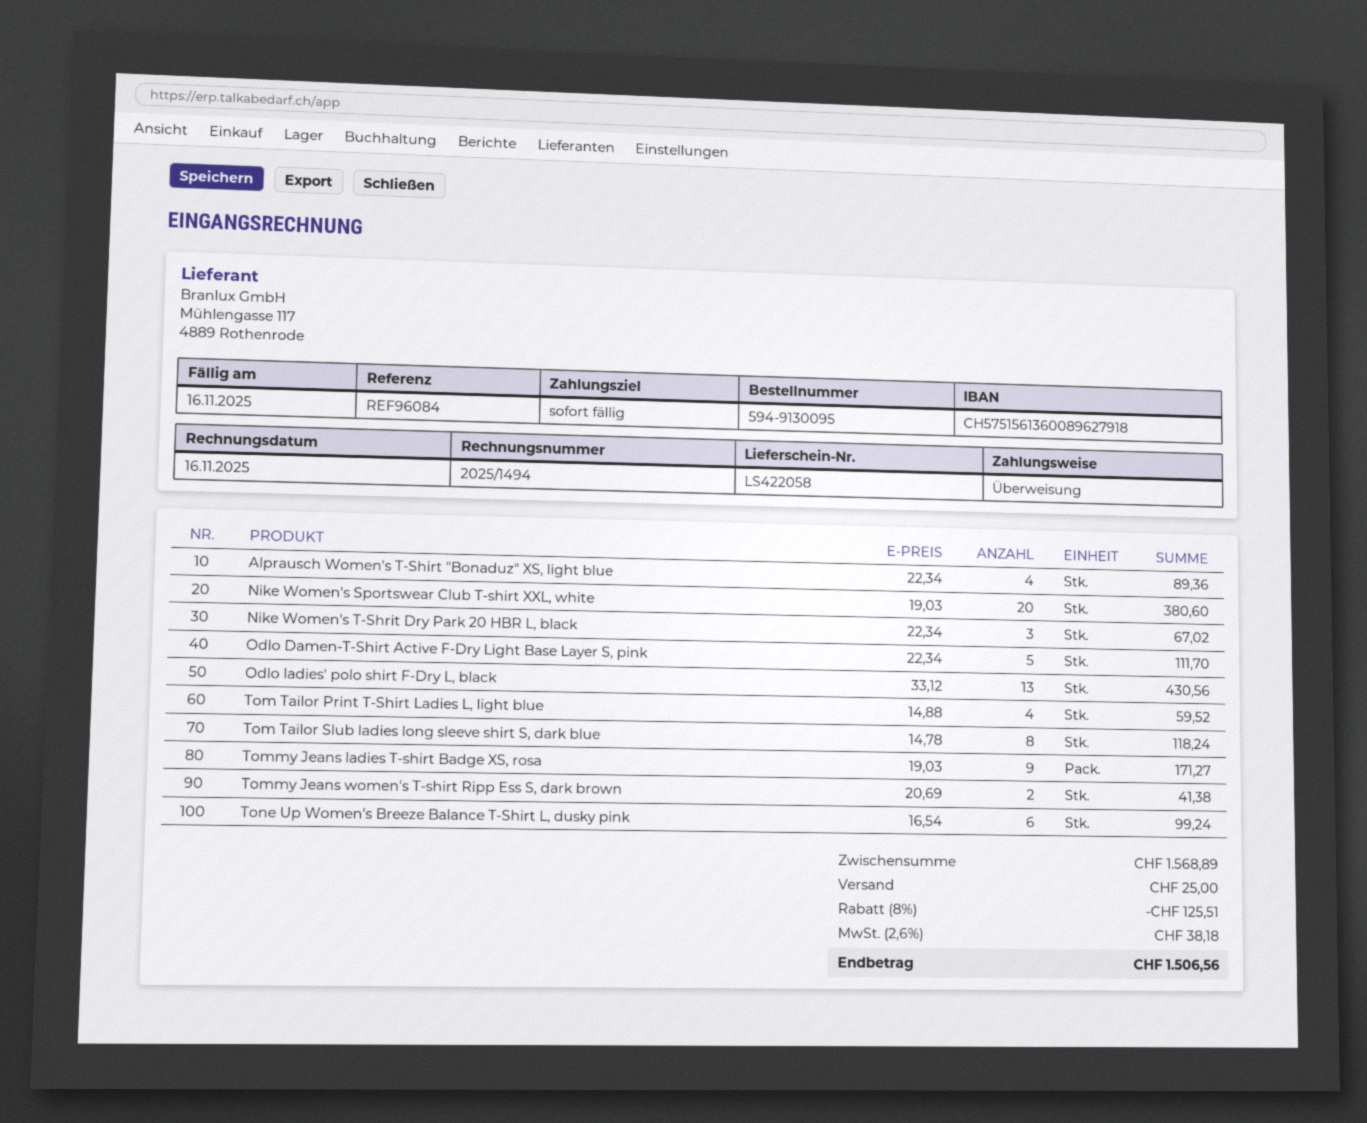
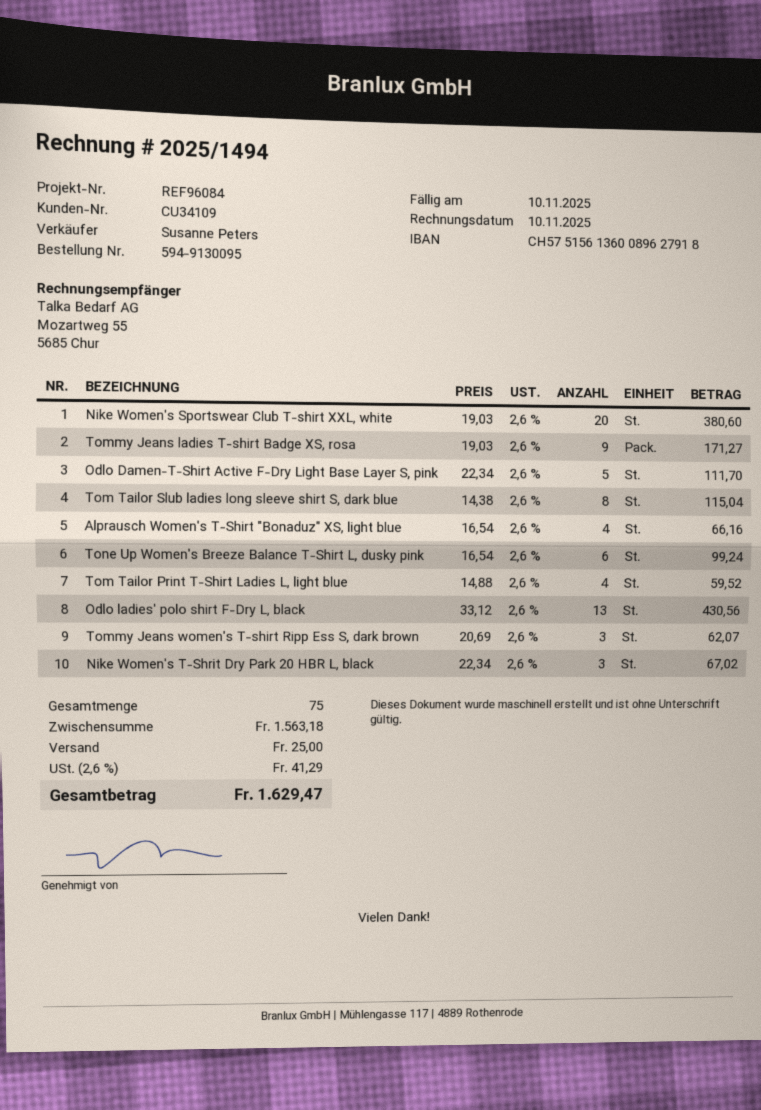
invoice date: 2025-11-16 -> 2025-11-10
due date: 2025-11-16 -> 2025-11-10
Alprausch Women's T-Shirt "Bonaduz" XS, light blue: 4 x 22.34 = 89.36 -> 4 x 16.54 = 66.16
Tom Tailor Slub ladies long sleeve shirt S, dark blue: 8 x 14.78 = 118.24 -> 8 x 14.38 = 115.04
Tommy Jeans women's T-shirt Ripp Ess S, dark brown: 2 x 20.69 = 41.38 -> 3 x 20.69 = 62.07
subtotal: 1568.89 -> 1563.18
discount: 8% = 125.51 -> none
tax: 2.6% = 38.18 -> 2.6% = 41.29
total: 1506.56 -> 1629.47

